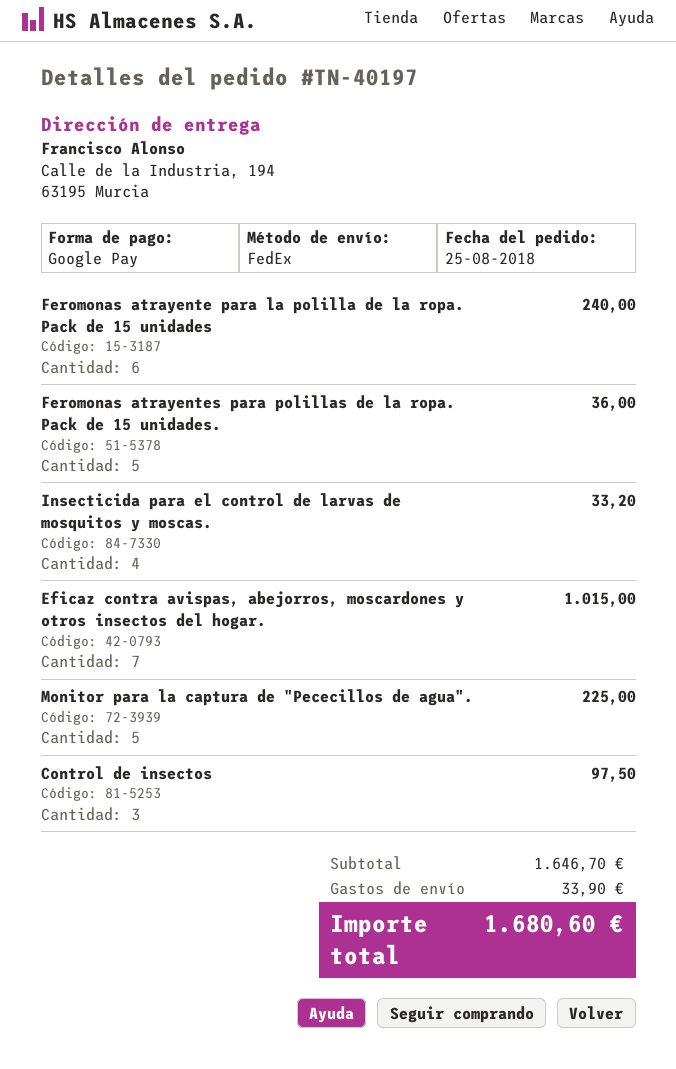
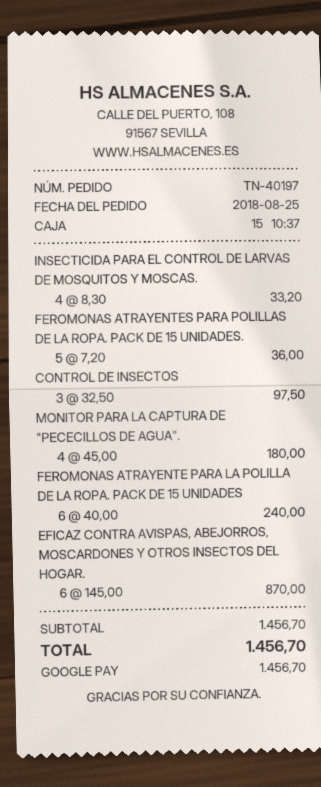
Eficaz contra avispas, abejorros, moscardones y otros insectos del hogar.: 7 for 1015.00 -> 6 for 870.00
Monitor para la captura de "Pececillos de agua".: 5 for 225.00 -> 4 for 180.00
subtotal: 1646.70 -> 1456.70
shipping: 33.90 -> none
total: 1680.60 -> 1456.70

